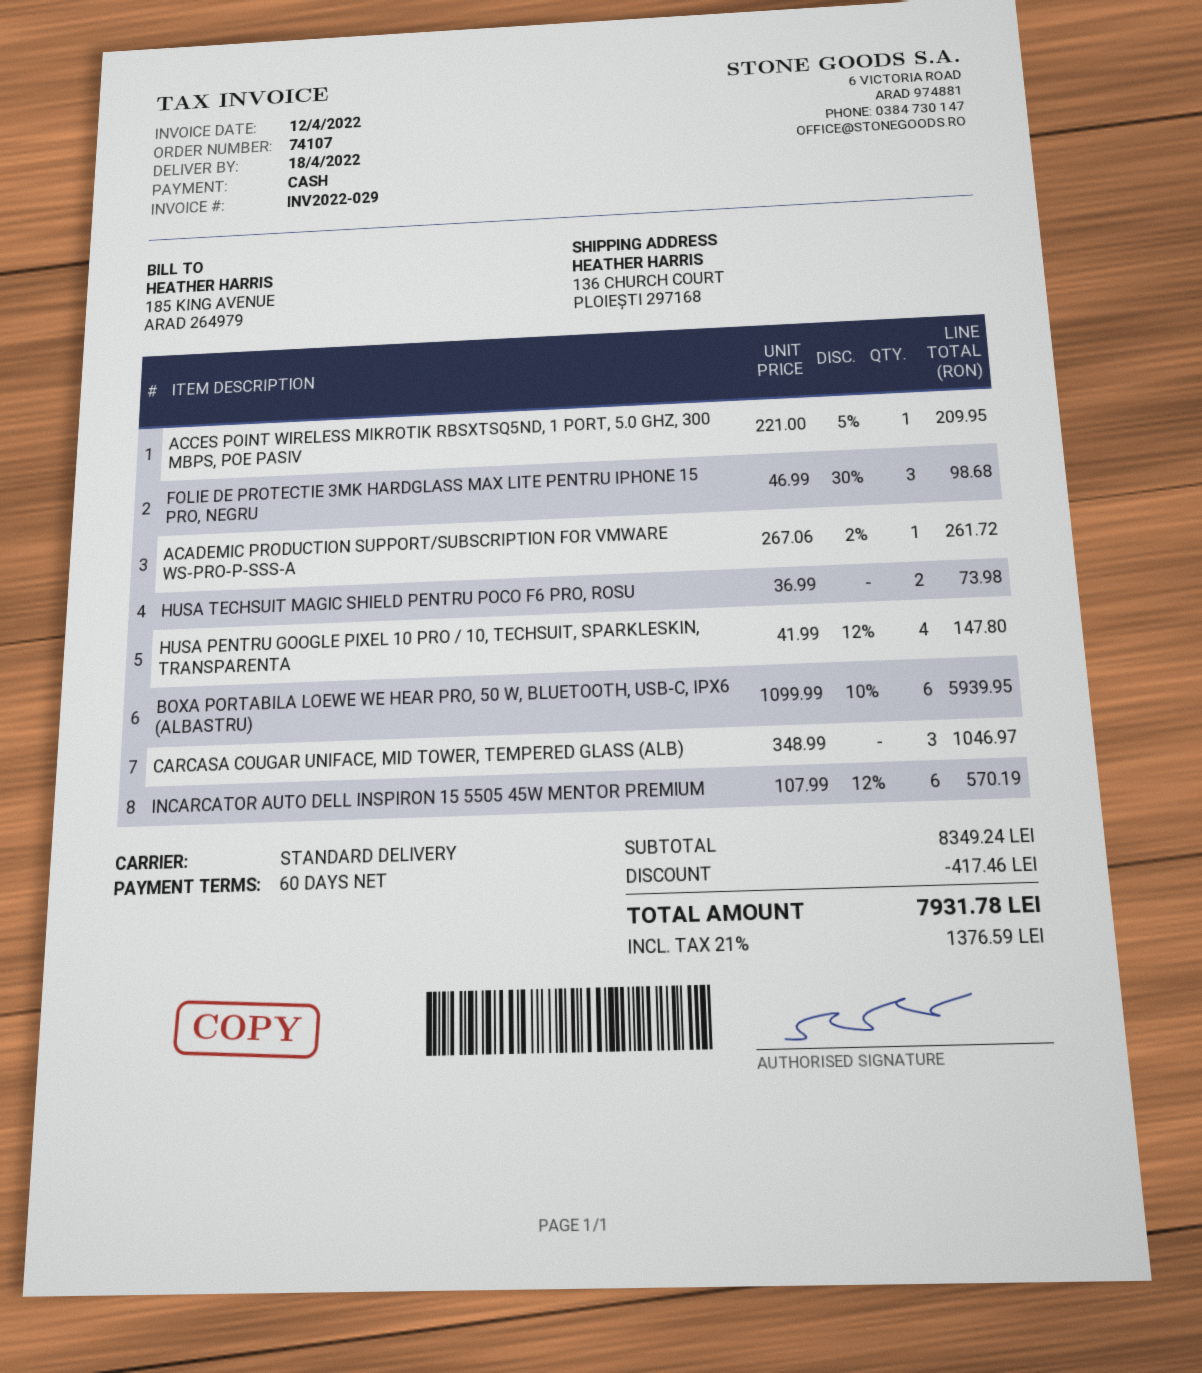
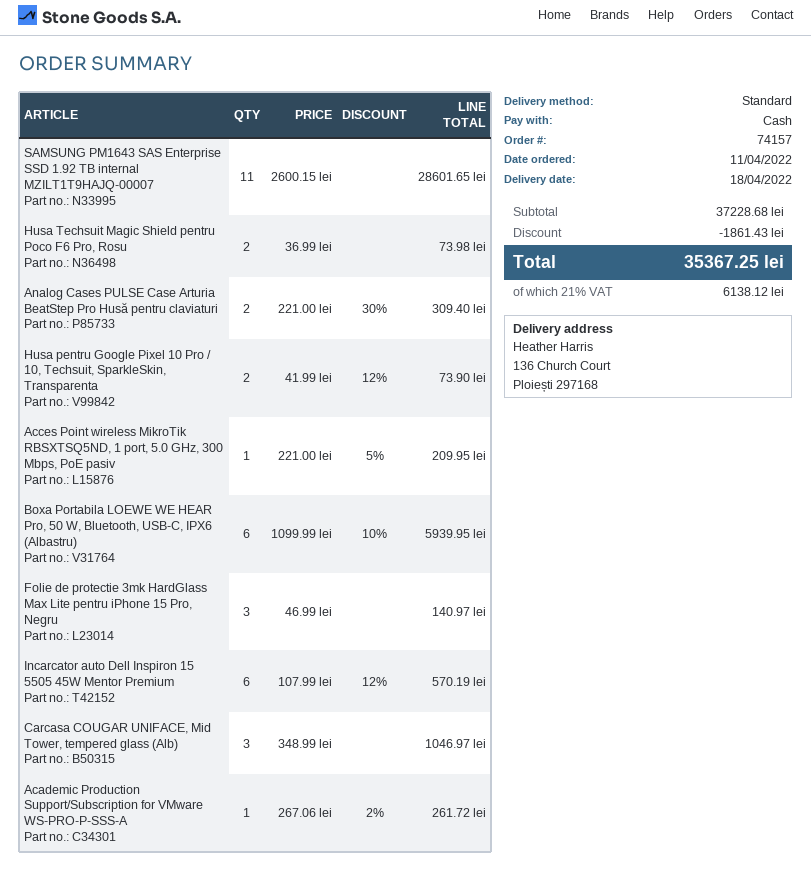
order number: 74107 -> 74157
FOLIE DE PROTECTIE 3MK HARDGLASS MAX LITE PENTRU IPHONE 15 PRO, NEGRU: 3 x 46.99 - 30% = 98.68 -> 3 x 46.99 = 140.97
HUSA PENTRU GOOGLE PIXEL 10 PRO / 10, TECHSUIT, SPARKLESKIN, TRANSPARENTA: 4 x 41.99 - 12% = 147.80 -> 2 x 41.99 - 12% = 73.90
SAMSUNG PM1643 SAS Enterprise SSD 1.92 TB internal MZILT1T9HAJQ-00007: none -> 11 x 2600.15 = 28601.65
Analog Cases PULSE Case Arturia BeatStep Pro Husă pentru claviaturi: none -> 2 x 221.00 - 30% = 309.40
subtotal: 8349.24 -> 37228.68
discount: 417.46 -> 1861.43
tax: 21% = 1376.59 -> 21% = 6138.12
total: 7931.78 -> 35367.25

